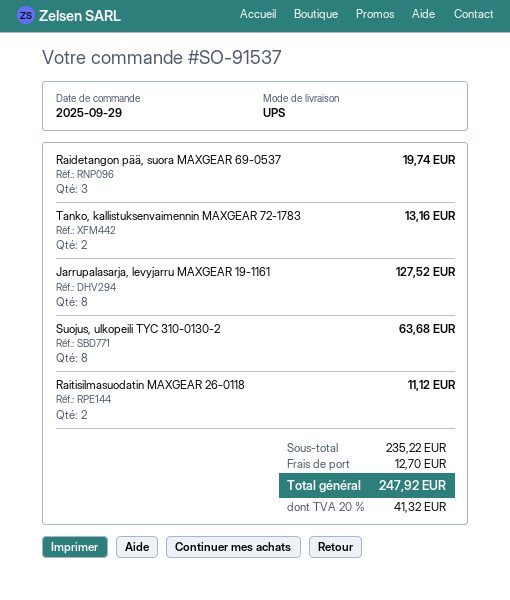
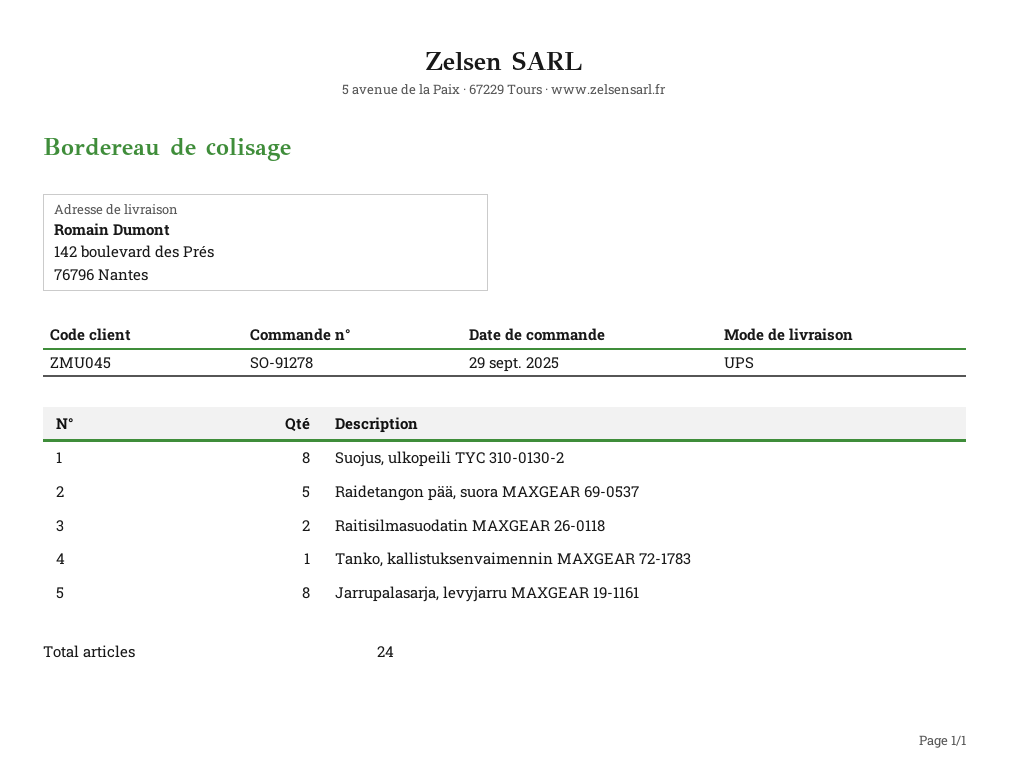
order number: SO-91537 -> SO-91278
Raidetangon pää, suora MAXGEAR 69-0537: 3 -> 5
Tanko, kallistuksenvaimennin MAXGEAR 72-1783: 2 -> 1

